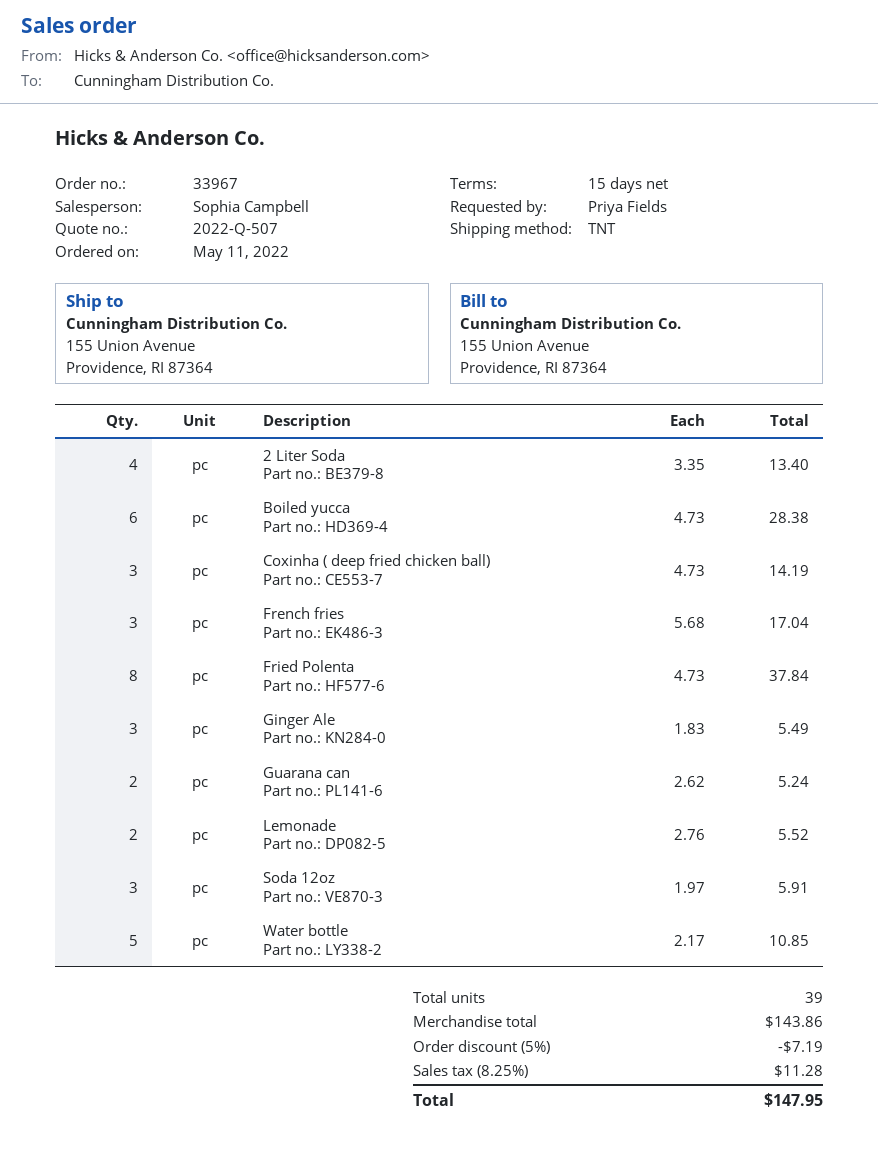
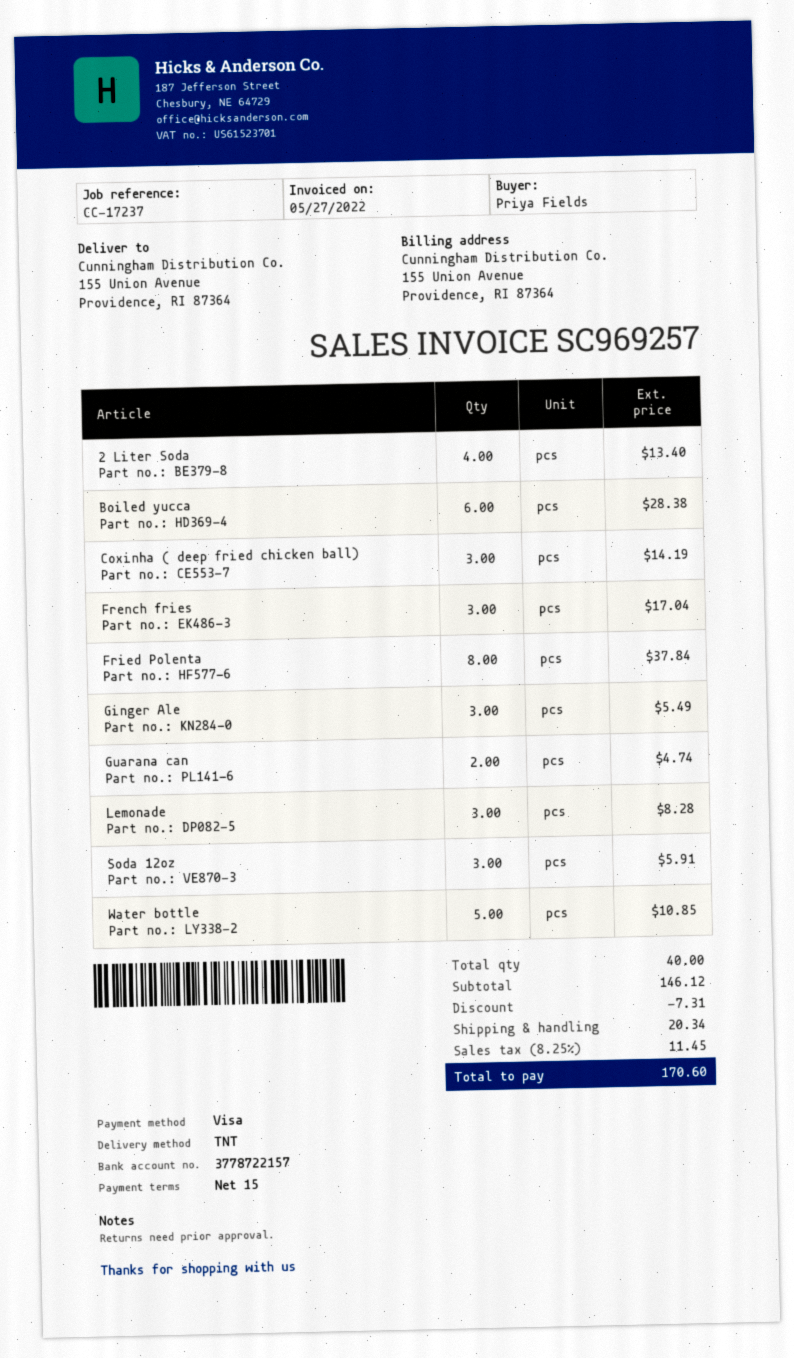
Guarana can: 2 for 5.24 -> 2 for 4.74
Lemonade: 2 for 5.52 -> 3 for 8.28
total quantity: 39 -> 40
subtotal: 143.86 -> 146.12
discount: 7.19 -> 7.31
shipping: none -> 20.34
tax: 8.25% = 11.28 -> 8.25% = 11.45
total: 147.95 -> 170.60

